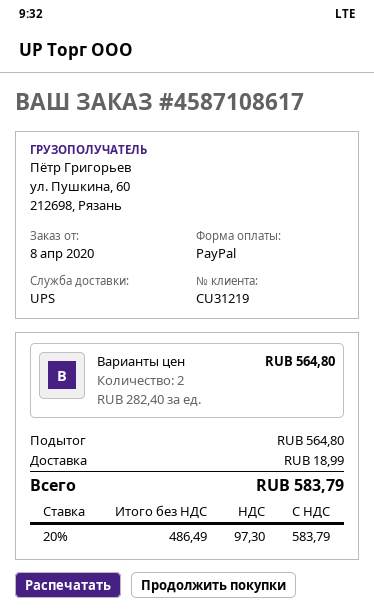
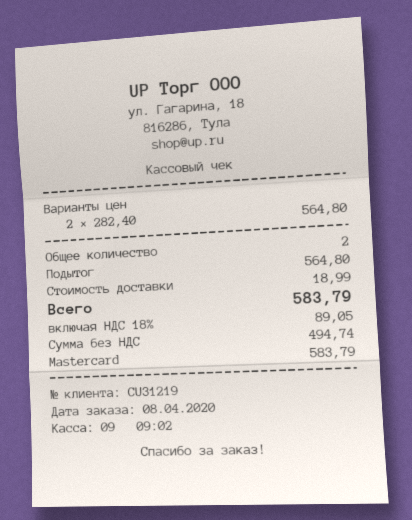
payment method: PayPal -> Mastercard
net: 486.49 -> 494.74
tax: 20% = 97.30 -> 18% = 89.05

